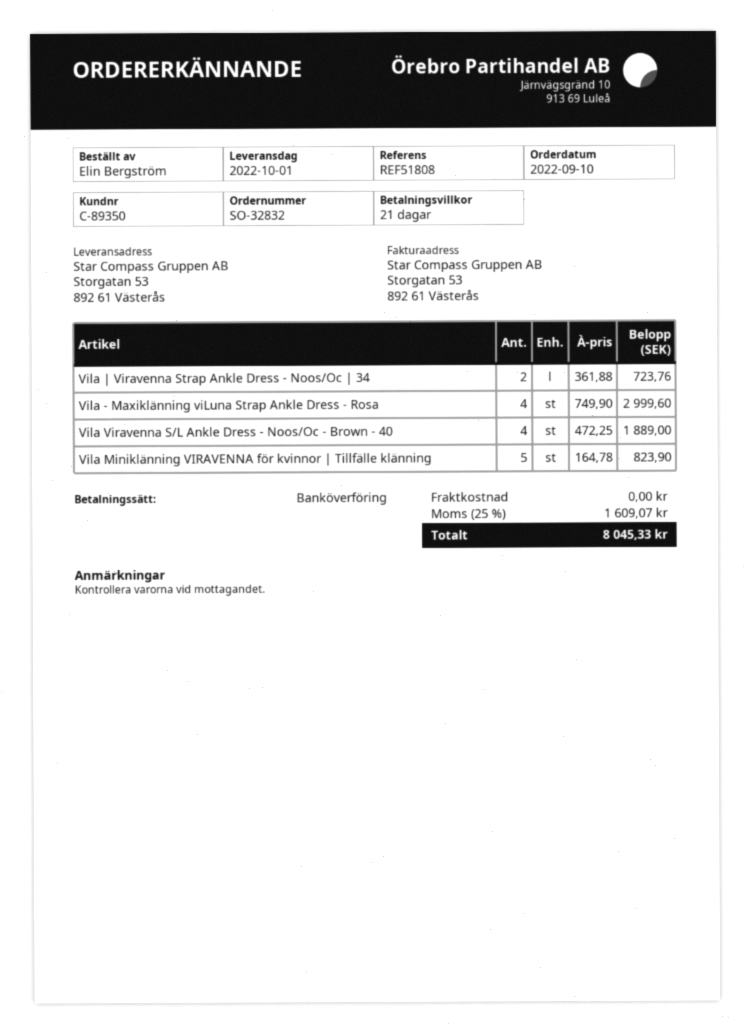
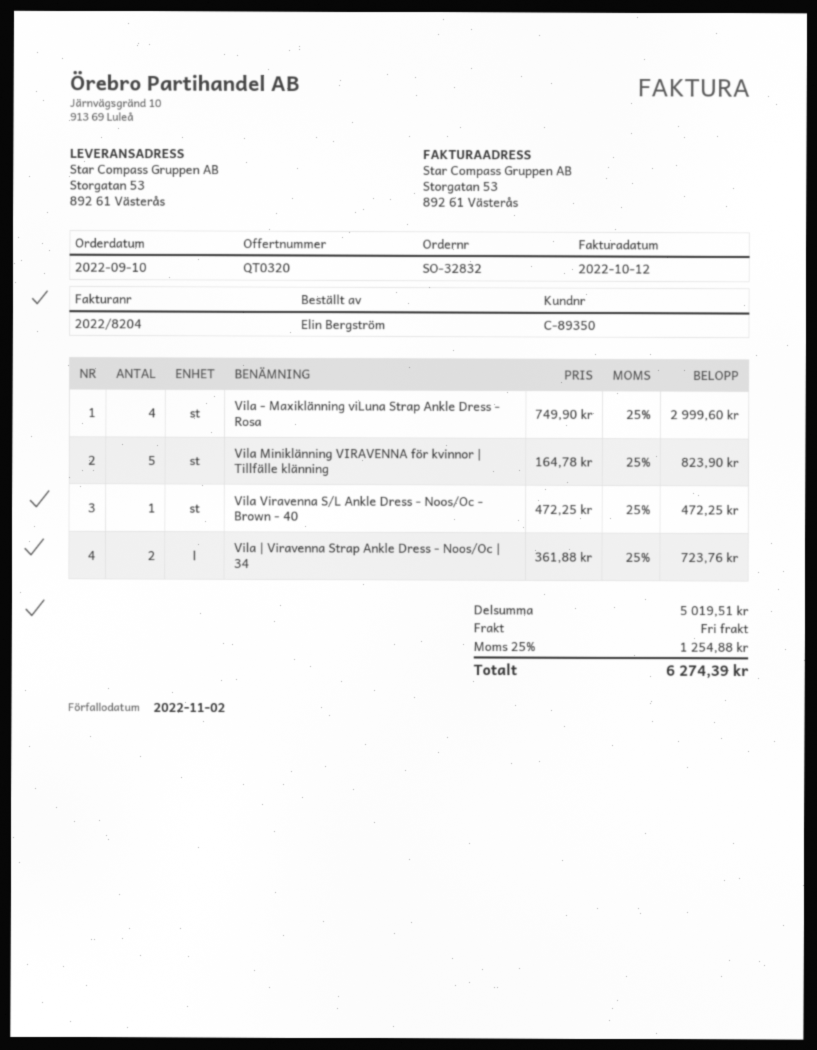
Vila Viravenna S/L Ankle Dress - Noos/Oc - Brown - 40: 4 x 472.25 = 1889.00 -> 1 x 472.25 = 472.25
tax: 25% = 1609.07 -> 25% = 1254.88
total: 8045.33 -> 6274.39

